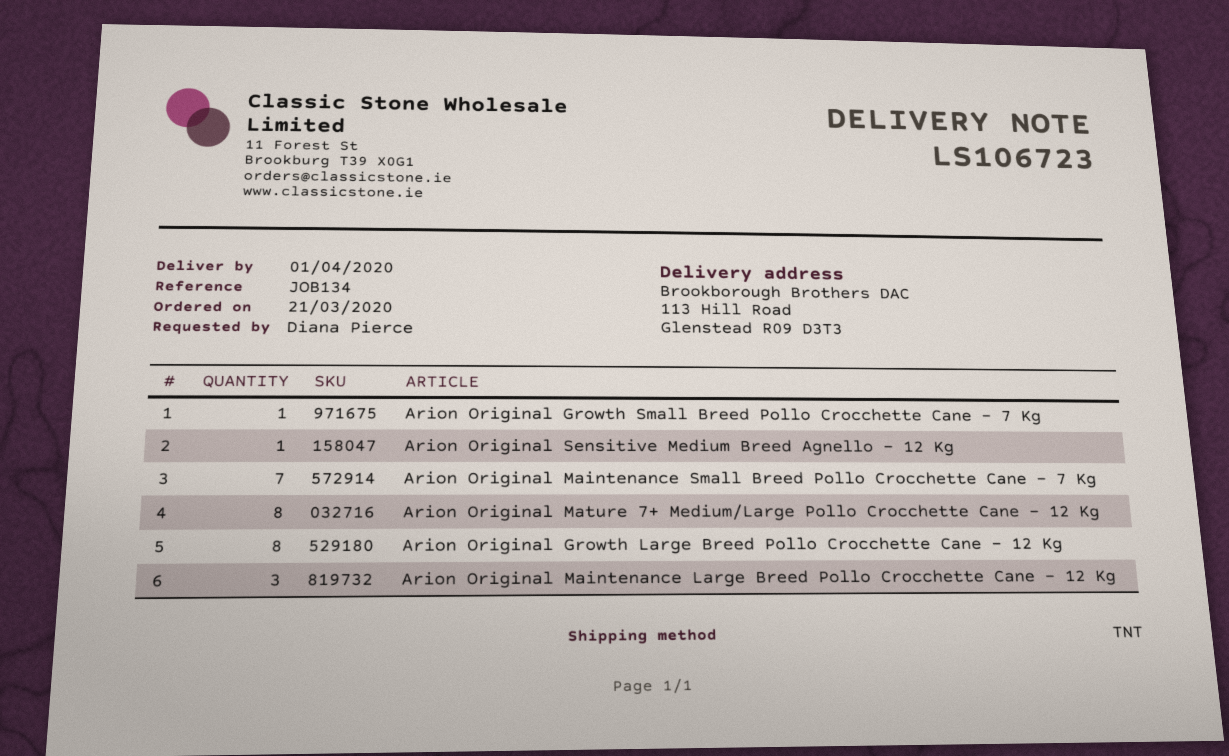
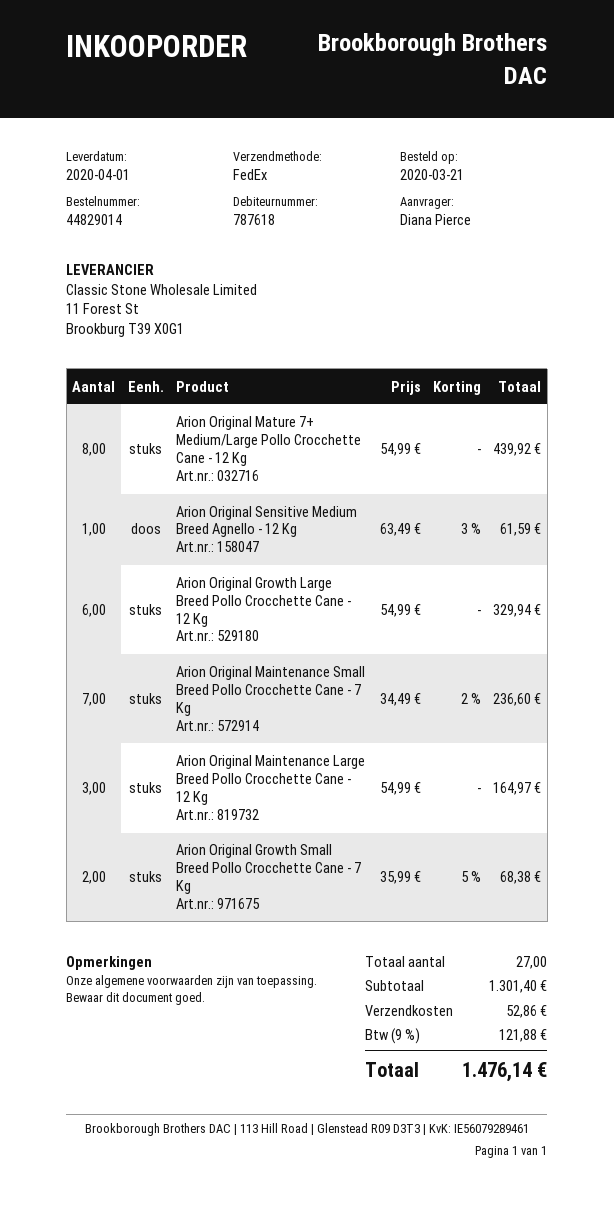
shipping method: TNT -> FedEx
Arion Original Growth Small Breed Pollo Crocchette Cane - 7 Kg: 1 -> 2
Arion Original Growth Large Breed Pollo Crocchette Cane - 12 Kg: 8 -> 6

